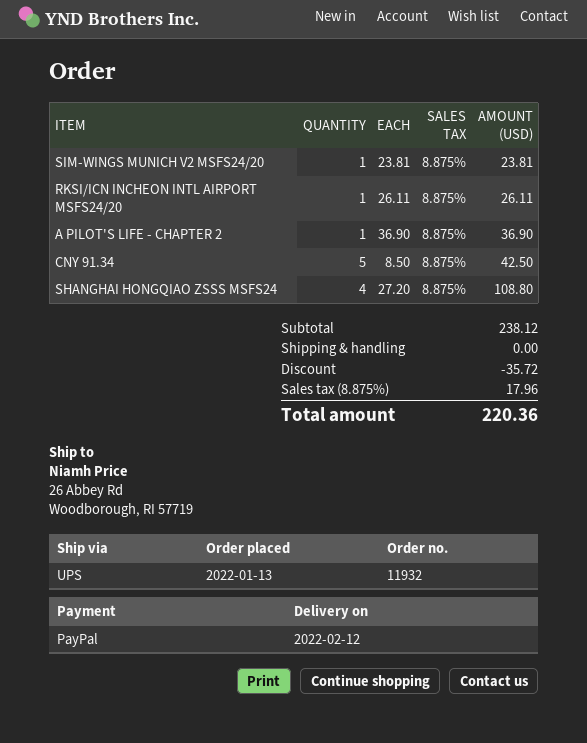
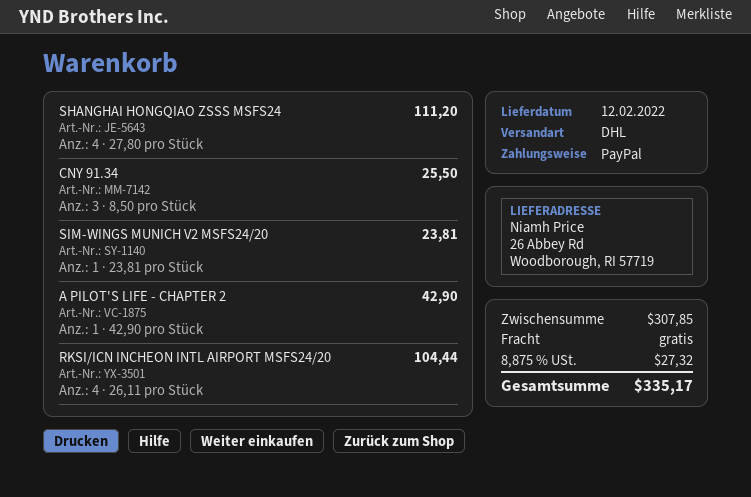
shipping method: UPS -> DHL
RKSI/ICN INCHEON INTL AIRPORT MSFS24/20: 1 x 26.11 = 26.11 -> 4 x 26.11 = 104.44
A PILOT'S LIFE - CHAPTER 2: 1 x 36.90 = 36.90 -> 1 x 42.90 = 42.90
CNY 91.34: 5 x 8.50 = 42.50 -> 3 x 8.50 = 25.50
SHANGHAI HONGQIAO ZSSS MSFS24: 4 x 27.20 = 108.80 -> 4 x 27.80 = 111.20
subtotal: 238.12 -> 307.85
discount: 35.72 -> none
tax: 8.875% = 17.96 -> 8.875% = 27.32
total: 220.36 -> 335.17

